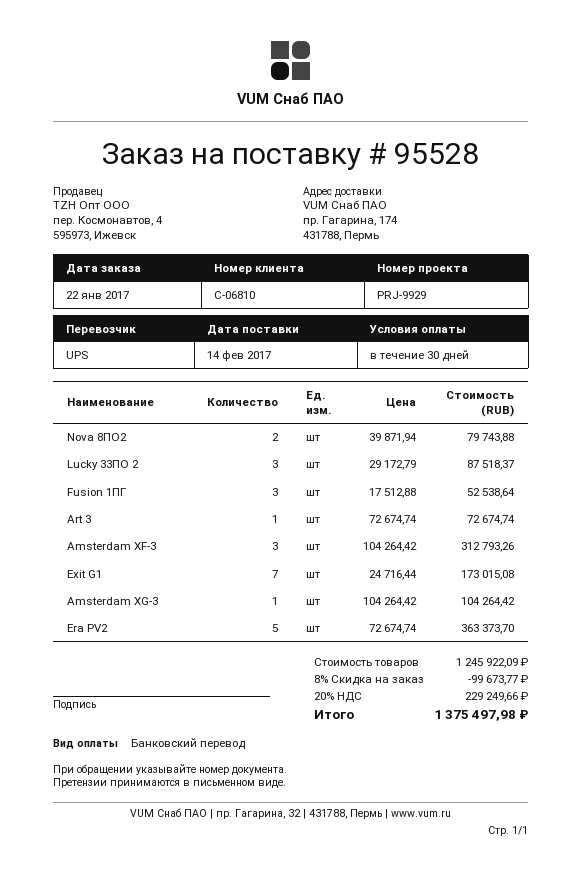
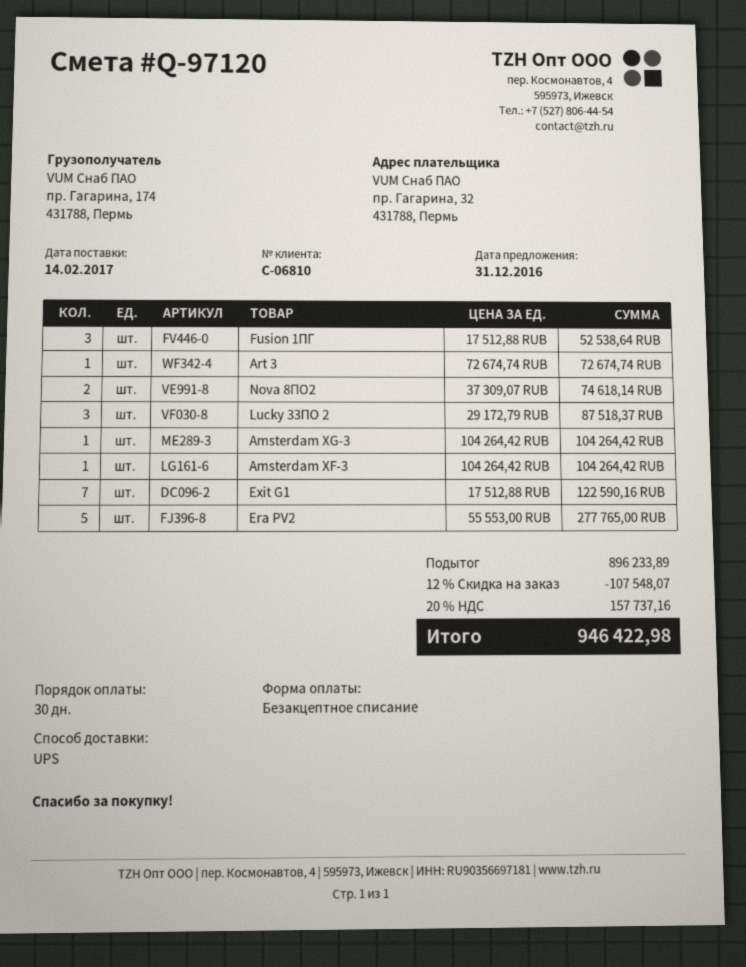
payment method: bank transfer -> direct debit
Nova 8ПО2: 2 x 39871.94 = 79743.88 -> 2 x 37309.07 = 74618.14
Amsterdam XF-3: 3 x 104264.42 = 312793.26 -> 1 x 104264.42 = 104264.42
Exit G1: 7 x 24716.44 = 173015.08 -> 7 x 17512.88 = 122590.16
Era PV2: 5 x 72674.74 = 363373.70 -> 5 x 55553.00 = 277765.00
subtotal: 1245922.09 -> 896233.89
discount: 8% = 99673.77 -> 12% = 107548.07
tax: 20% = 229249.66 -> 20% = 157737.16
total: 1375497.98 -> 946422.98

